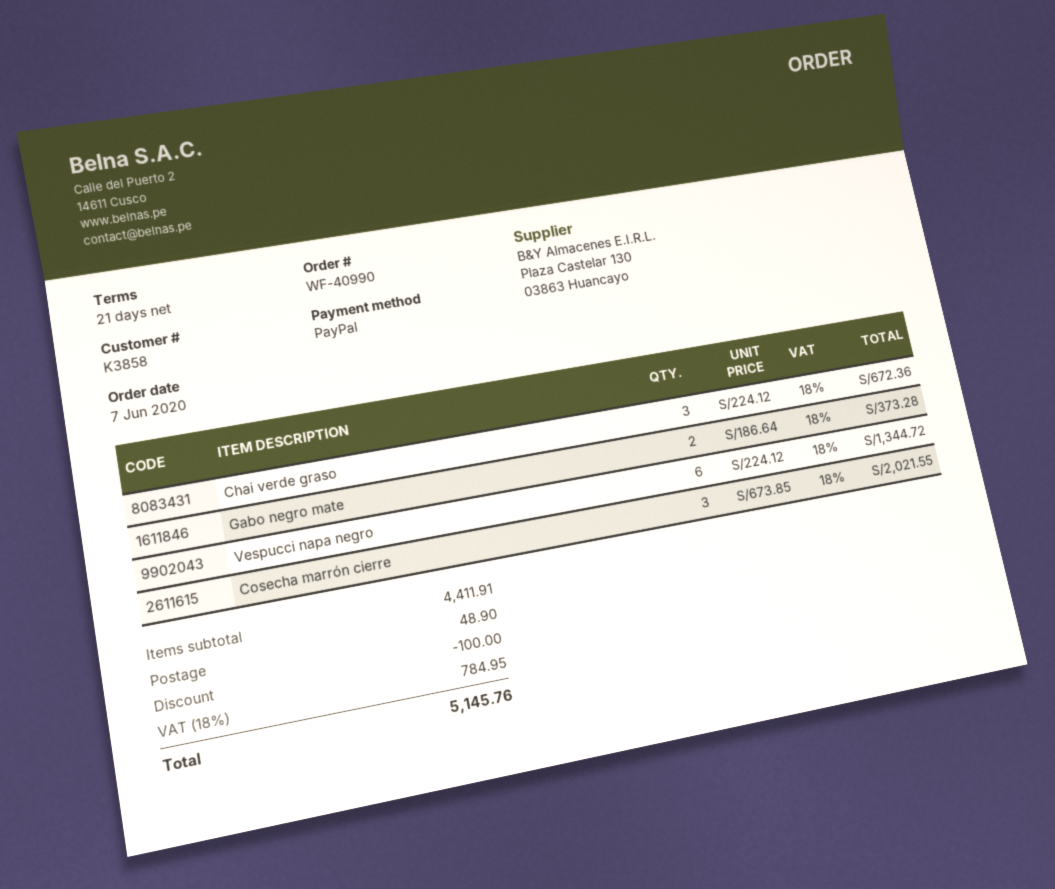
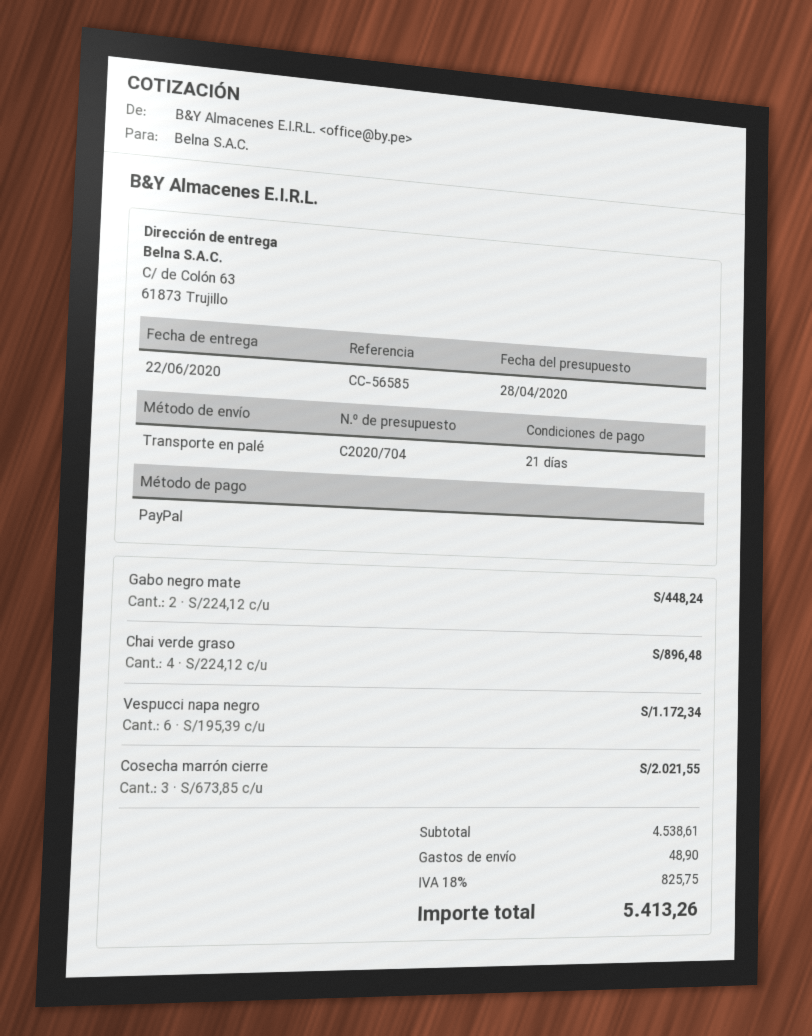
Chai verde graso: 3 x 224.12 = 672.36 -> 4 x 224.12 = 896.48
Gabo negro mate: 2 x 186.64 = 373.28 -> 2 x 224.12 = 448.24
Vespucci napa negro: 6 x 224.12 = 1344.72 -> 6 x 195.39 = 1172.34
subtotal: 4411.91 -> 4538.61
discount: 100.00 -> none
tax: 18% = 784.95 -> 18% = 825.75
total: 5145.76 -> 5413.26

